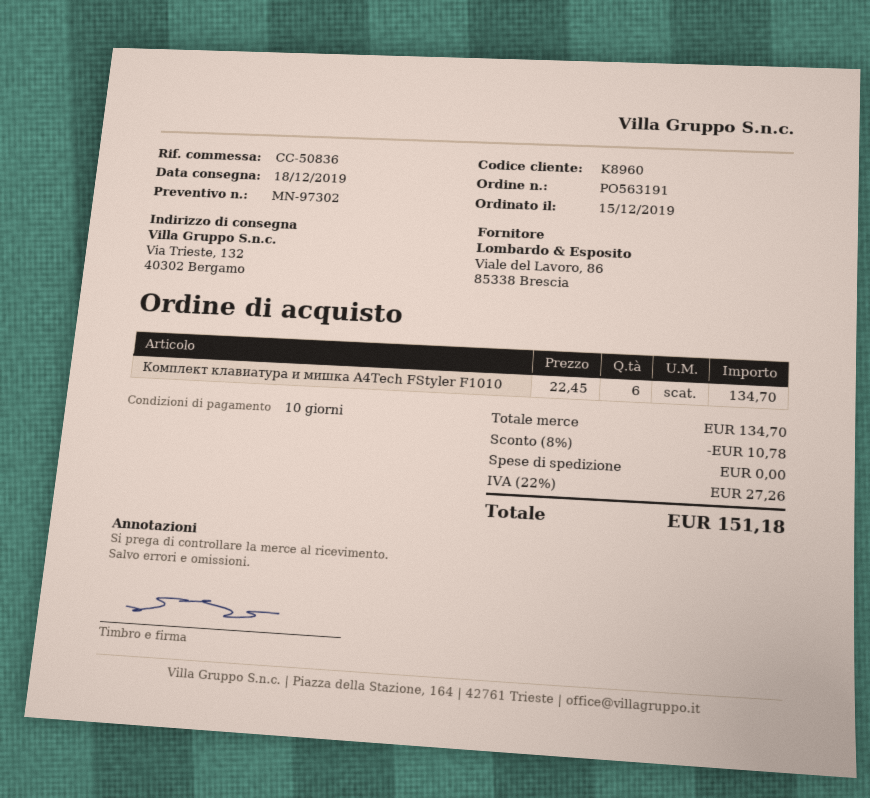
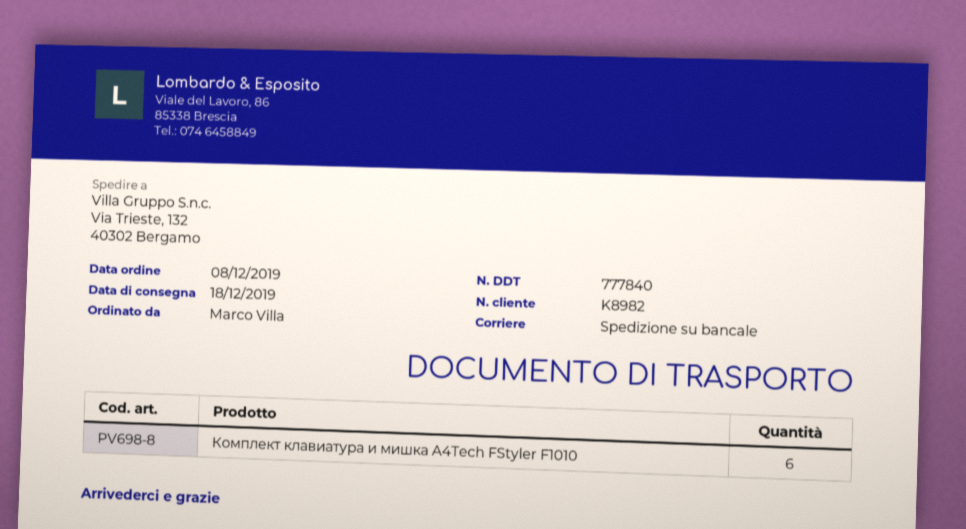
order date: 2019-12-15 -> 2019-12-08
customer number: K8960 -> K8982

